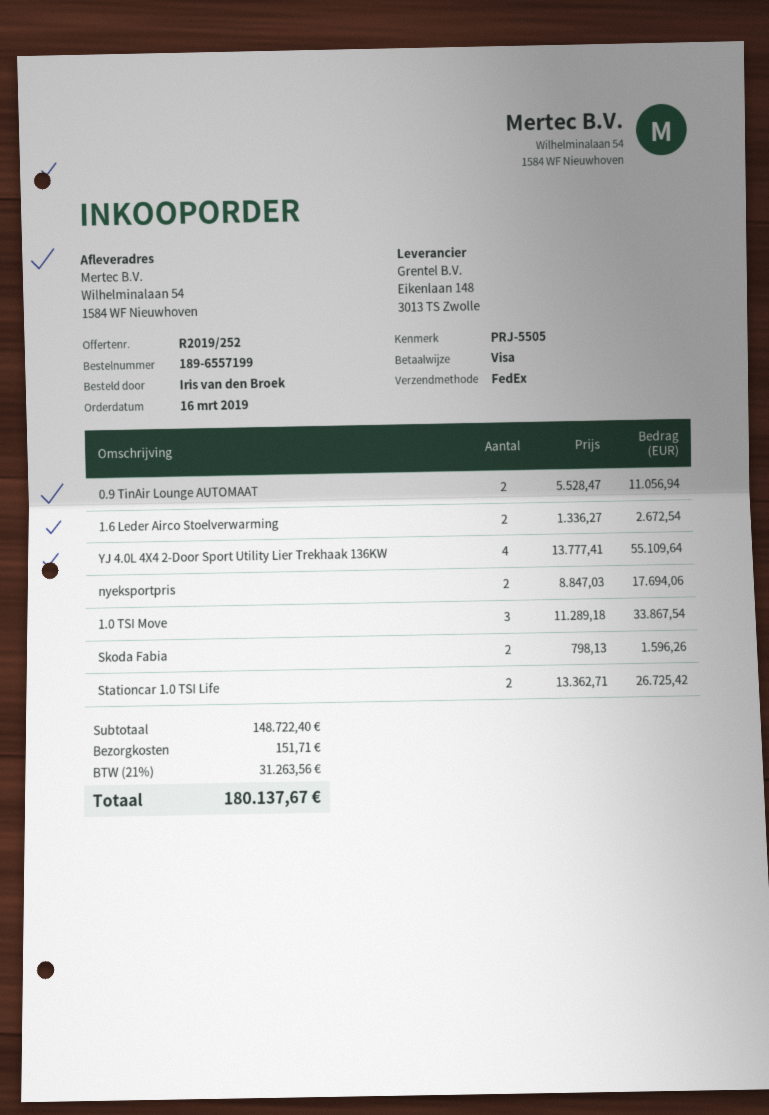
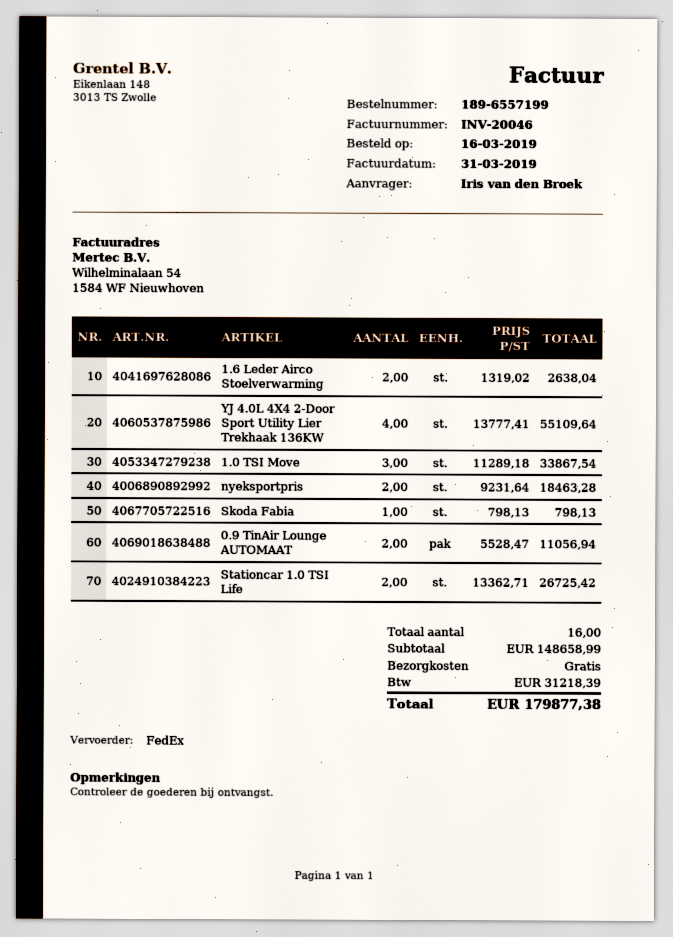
1.6 Leder Airco Stoelverwarming: 2 x 1336.27 = 2672.54 -> 2 x 1319.02 = 2638.04
nyeksportpris: 2 x 8847.03 = 17694.06 -> 2 x 9231.64 = 18463.28
Skoda Fabia: 2 x 798.13 = 1596.26 -> 1 x 798.13 = 798.13
subtotal: 148722.40 -> 148658.99
shipping: 151.71 -> 0.00
tax: 31263.56 -> 31218.39
total: 180137.67 -> 179877.38

